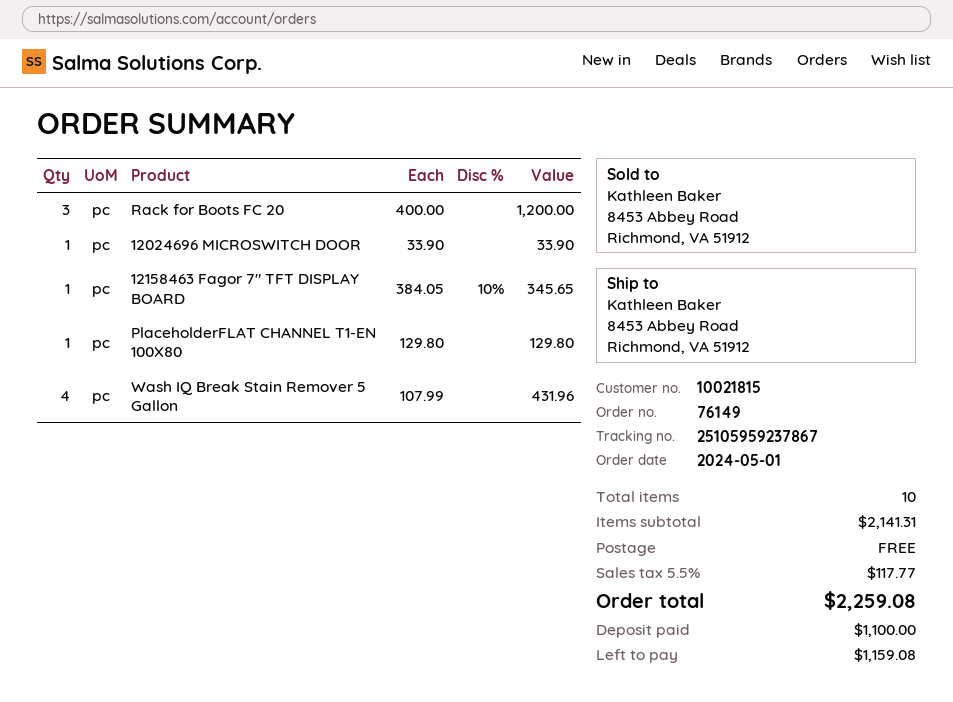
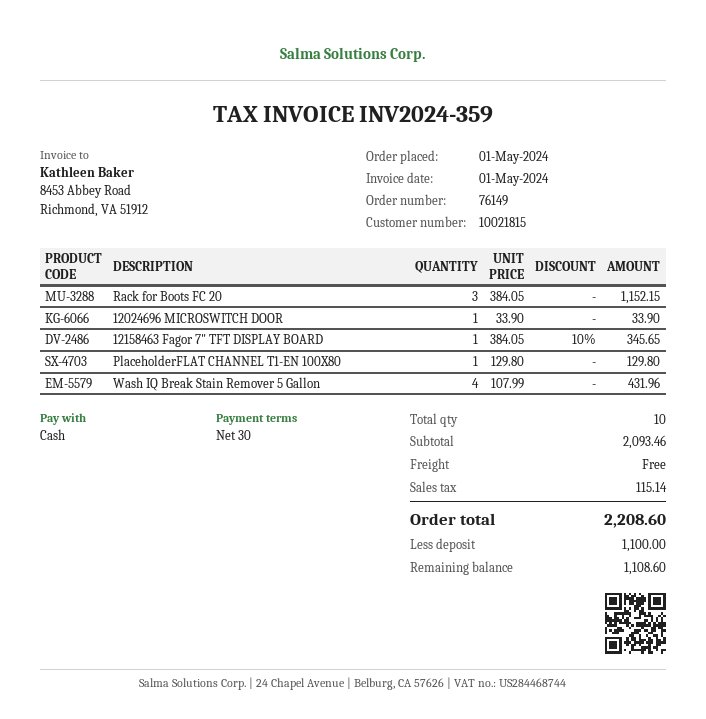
Rack for Boots FC 20: 3 x 400.00 = 1200.00 -> 3 x 384.05 = 1152.15
subtotal: 2141.31 -> 2093.46
tax: 117.77 -> 115.14
total: 2259.08 -> 2208.60
balance: 1159.08 -> 1108.60

